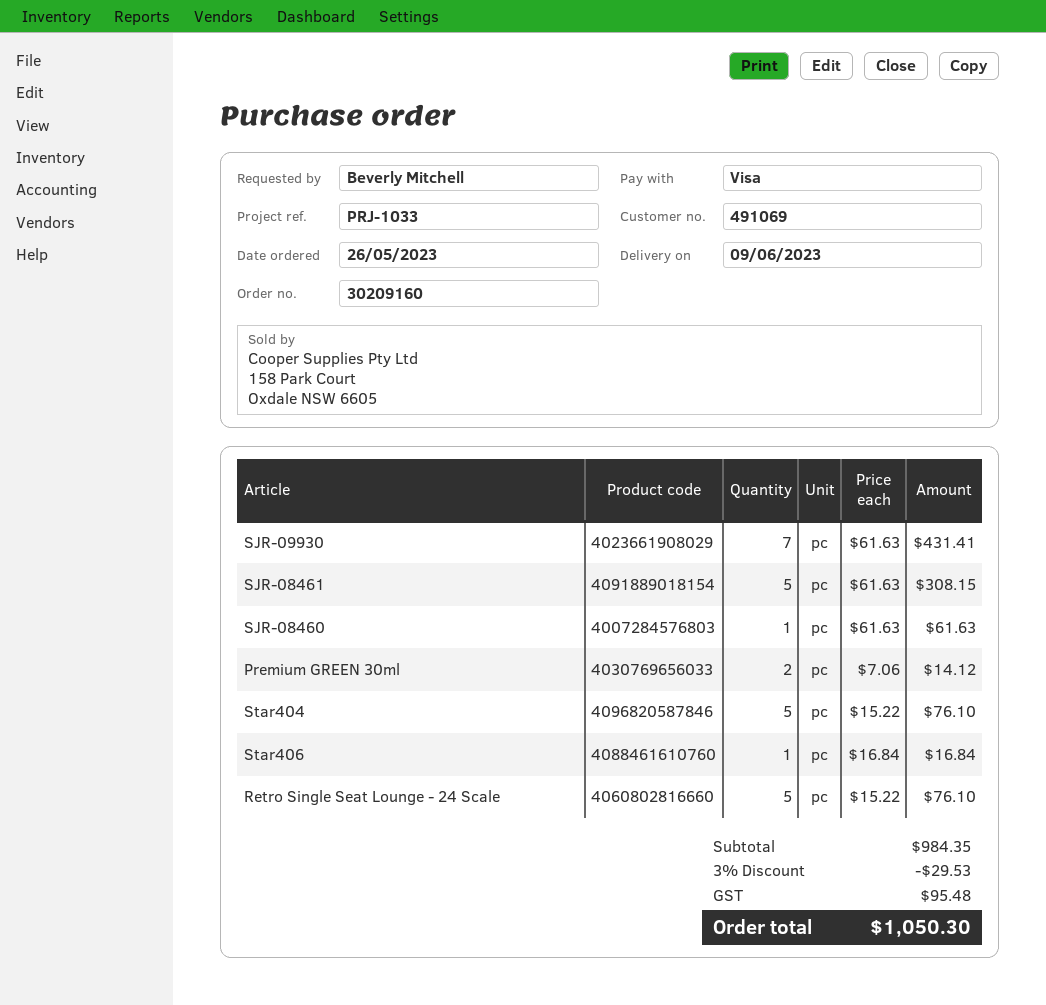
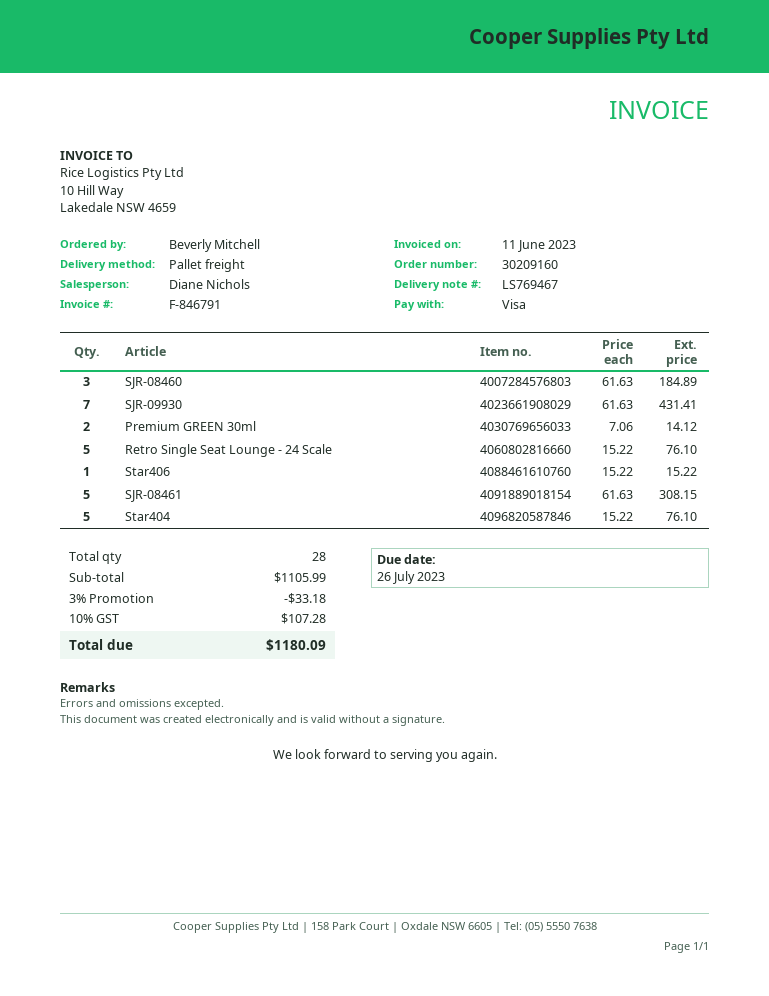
SJR-08460: 1 x 61.63 = 61.63 -> 3 x 61.63 = 184.89
Star406: 1 x 16.84 = 16.84 -> 1 x 15.22 = 15.22
subtotal: 984.35 -> 1105.99
discount: 3% = 29.53 -> 3% = 33.18
tax: 95.48 -> 107.28
total: 1050.30 -> 1180.09

